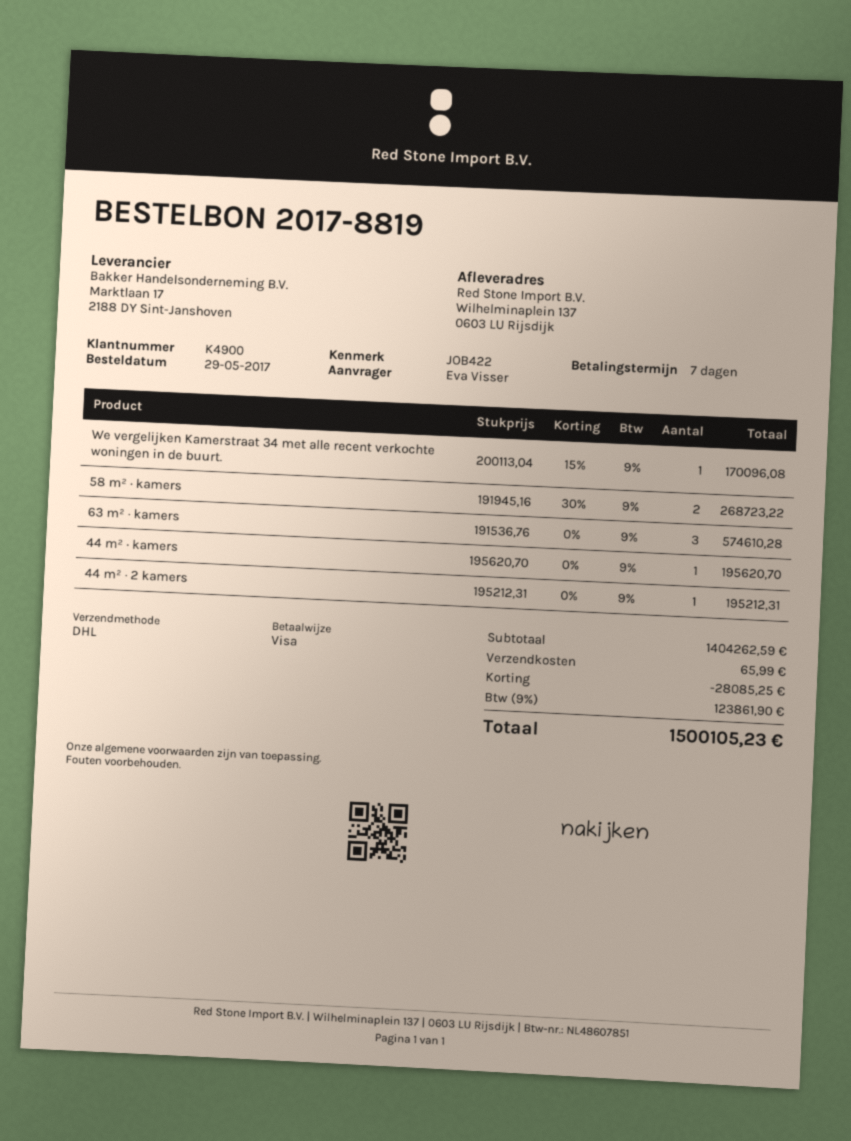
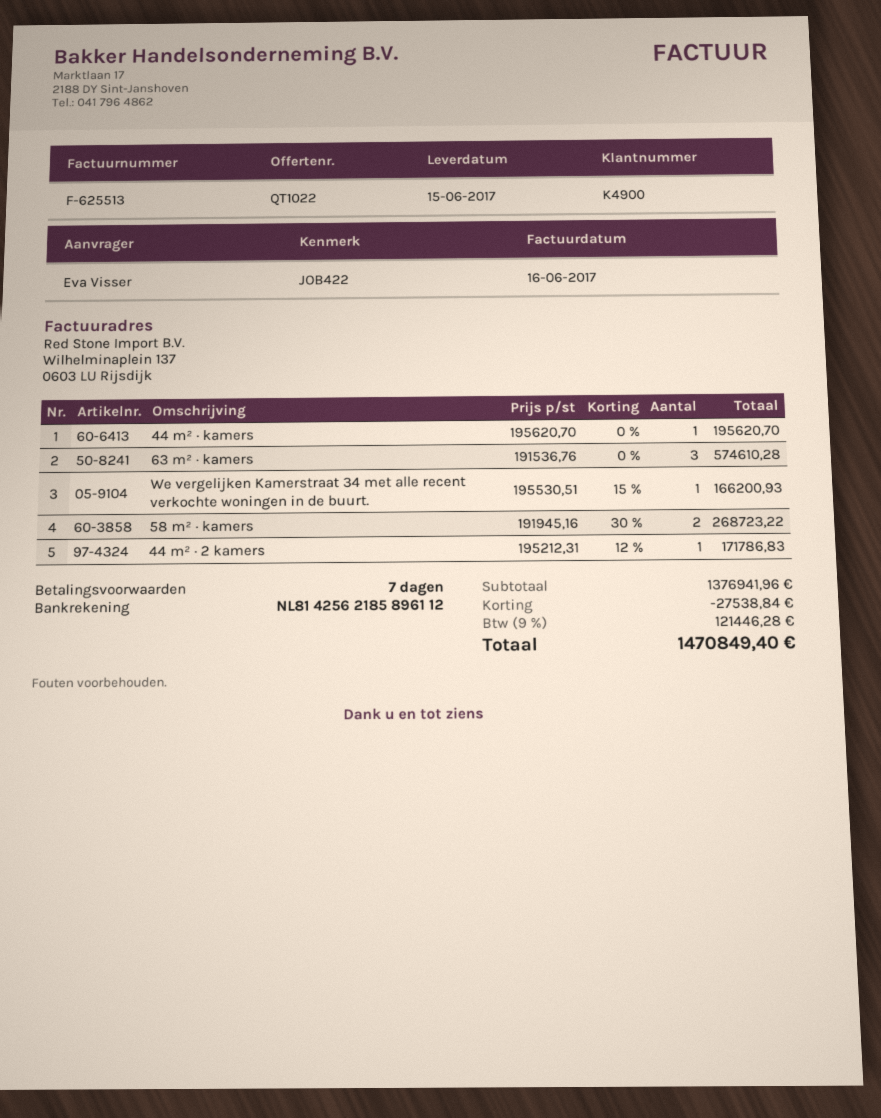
We vergelijken Kamerstraat 34 met alle recent verkochte woningen in de buurt.: 1 x 200113.04 - 15% = 170096.08 -> 1 x 195530.51 - 15% = 166200.93
44 m² · 2 kamers: 1 x 195212.31 = 195212.31 -> 1 x 195212.31 - 12% = 171786.83
subtotal: 1404262.59 -> 1376941.96
discount: 28085.25 -> 27538.84
shipping: 65.99 -> none
tax: 9% = 123861.90 -> 9% = 121446.28
total: 1500105.23 -> 1470849.40

